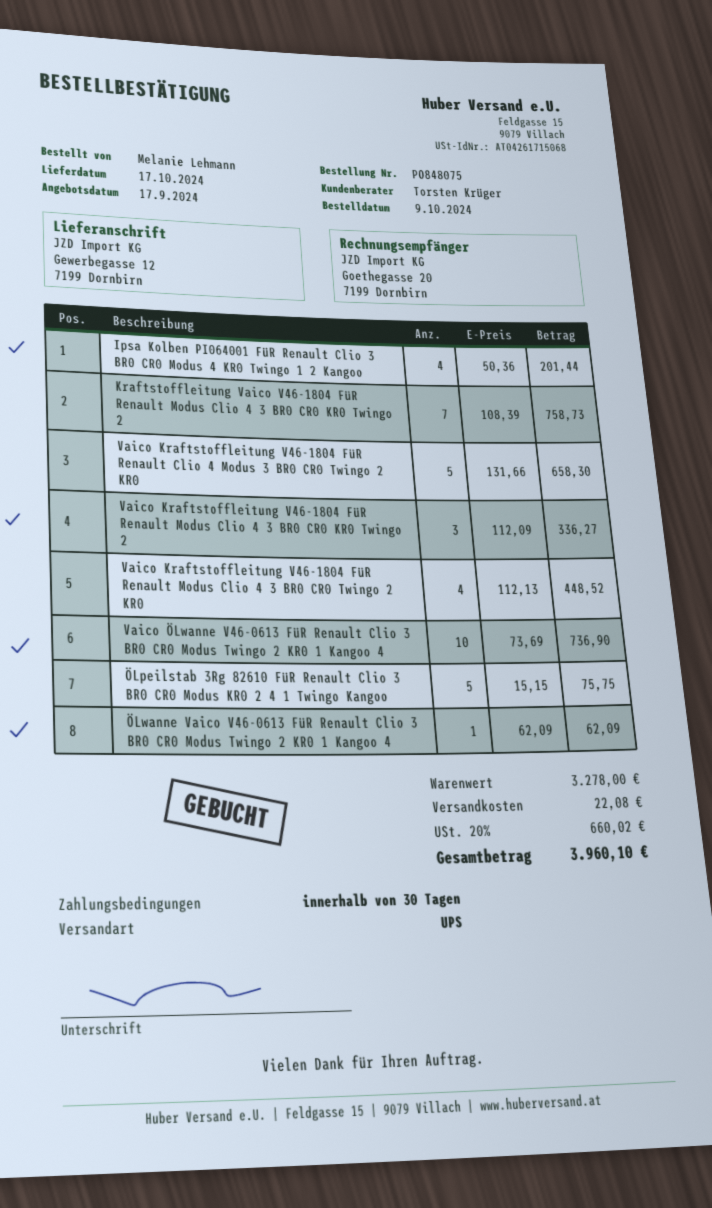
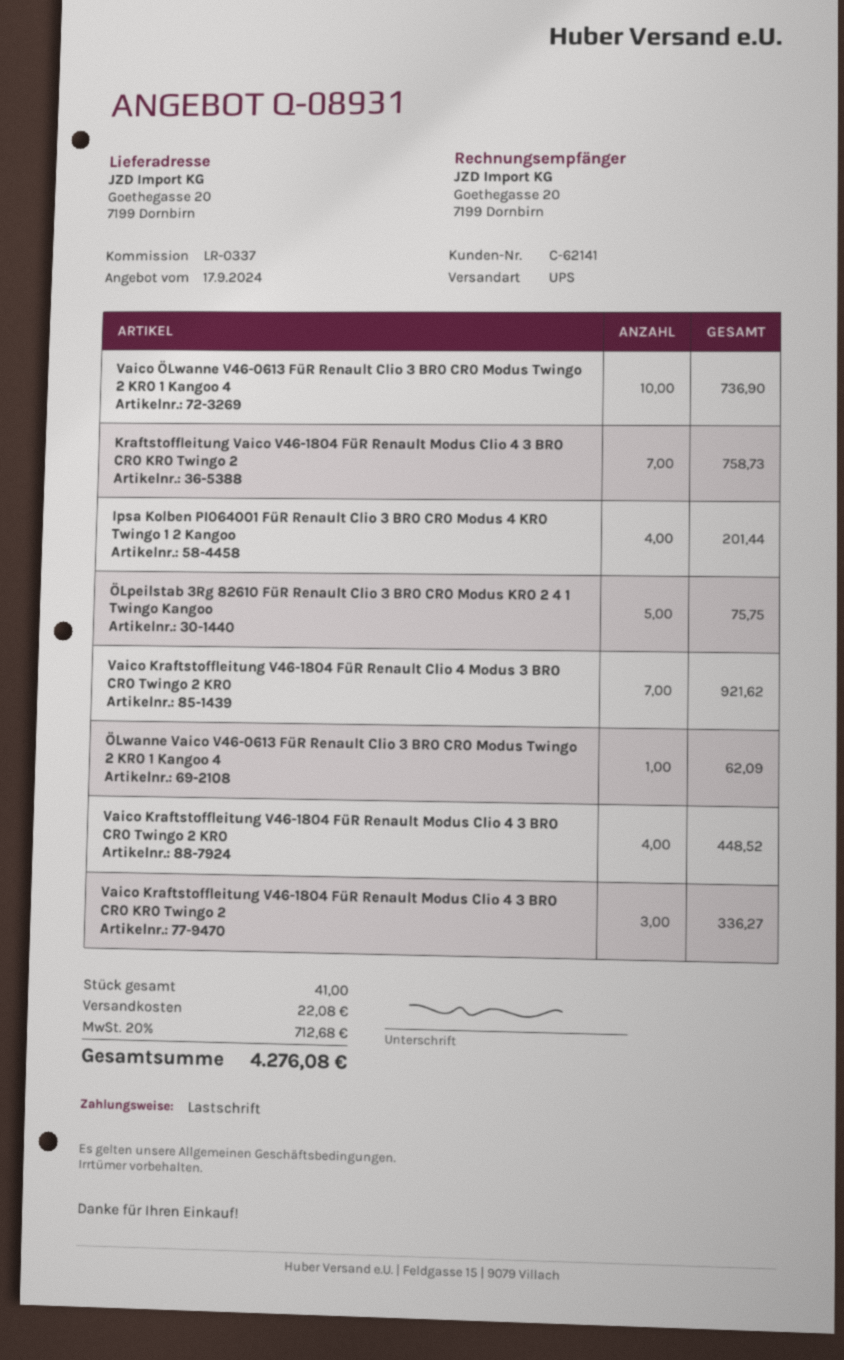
ship to: Gewerbegasse 12, 7199 Dornbirn -> Goethegasse 20, 7199 Dornbirn
Vaico Kraftstoffleitung V46-1804 FüR Renault Clio 4 Modus 3 BR0 CR0 Twingo 2 KR0: 5 for 658.30 -> 7 for 921.62
tax: 20% = 660.02 -> 20% = 712.68
total: 3960.10 -> 4276.08

